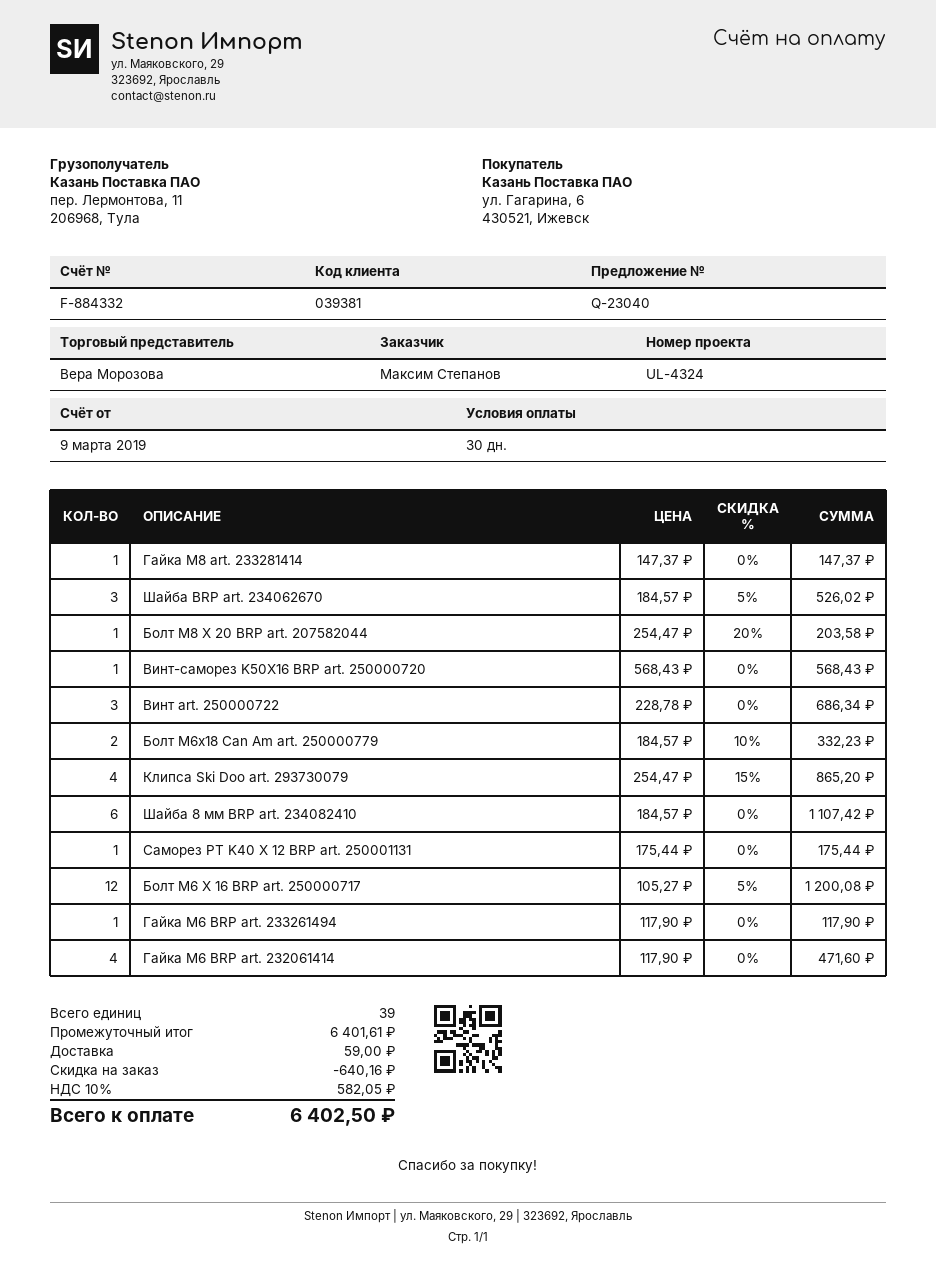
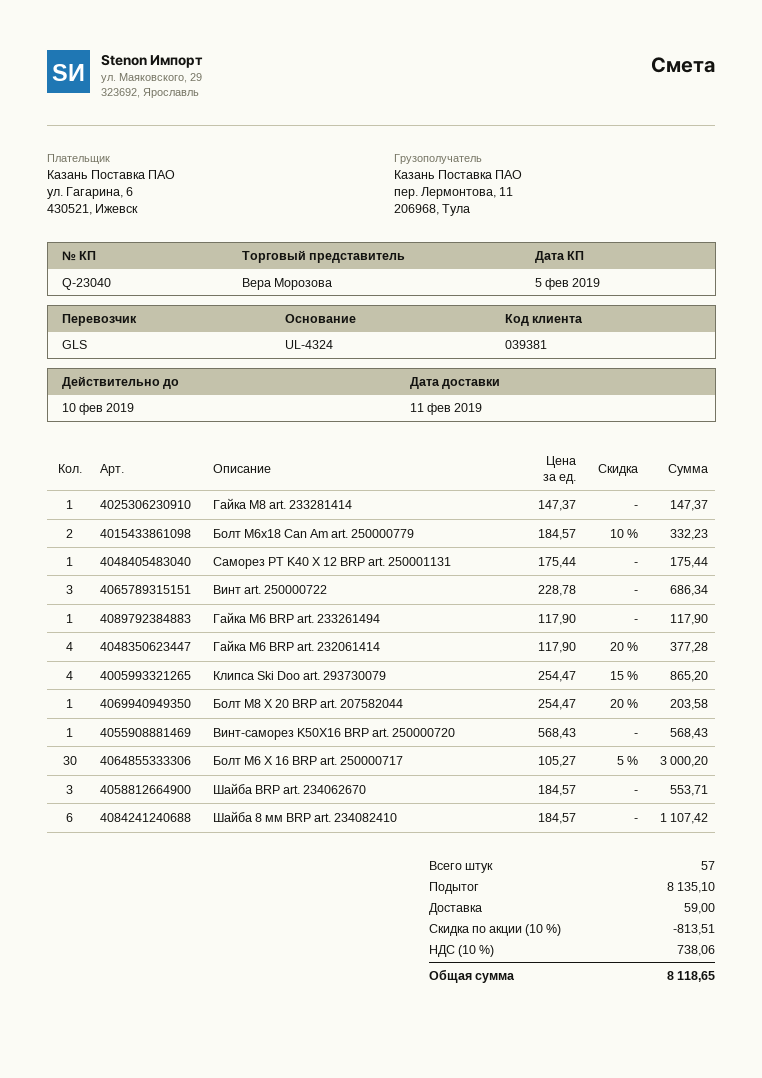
Шайба BRP art. 234062670: 3 x 184.57 - 5% = 526.02 -> 3 x 184.57 = 553.71
Болт M6 X 16 BRP art. 250000717: 12 x 105.27 - 5% = 1200.08 -> 30 x 105.27 - 5% = 3000.20
Гайка М6 BRP art. 232061414: 4 x 117.90 = 471.60 -> 4 x 117.90 - 20% = 377.28
total quantity: 39 -> 57
subtotal: 6401.61 -> 8135.10
discount: 640.16 -> 813.51
tax: 10% = 582.05 -> 10% = 738.06
total: 6402.50 -> 8118.65

